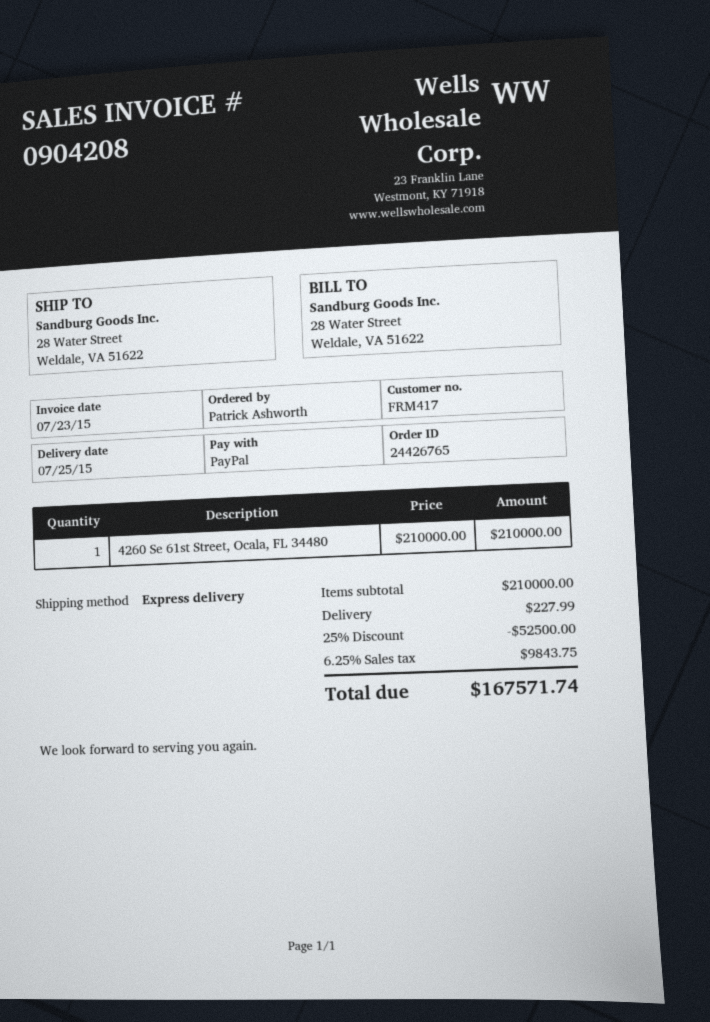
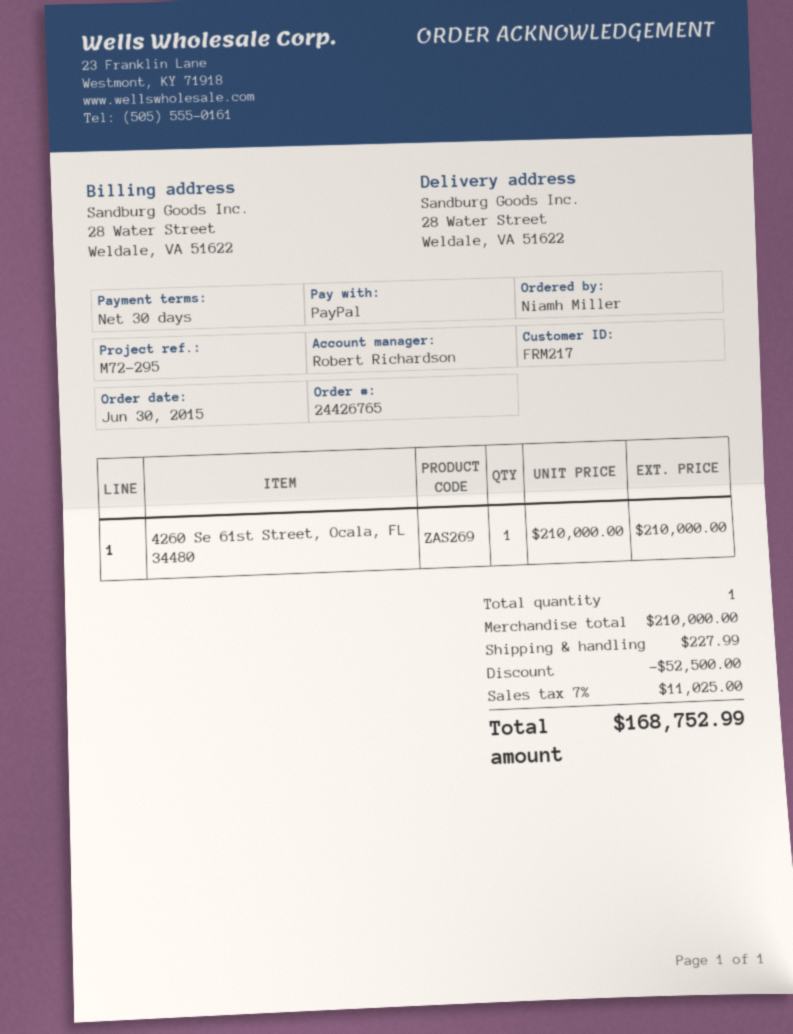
customer number: FRM417 -> FRM217
ordered by: Patrick Ashworth -> Niamh Miller
tax: 6.25% = 9843.75 -> 7% = 11025.00
total: 167571.74 -> 168752.99

